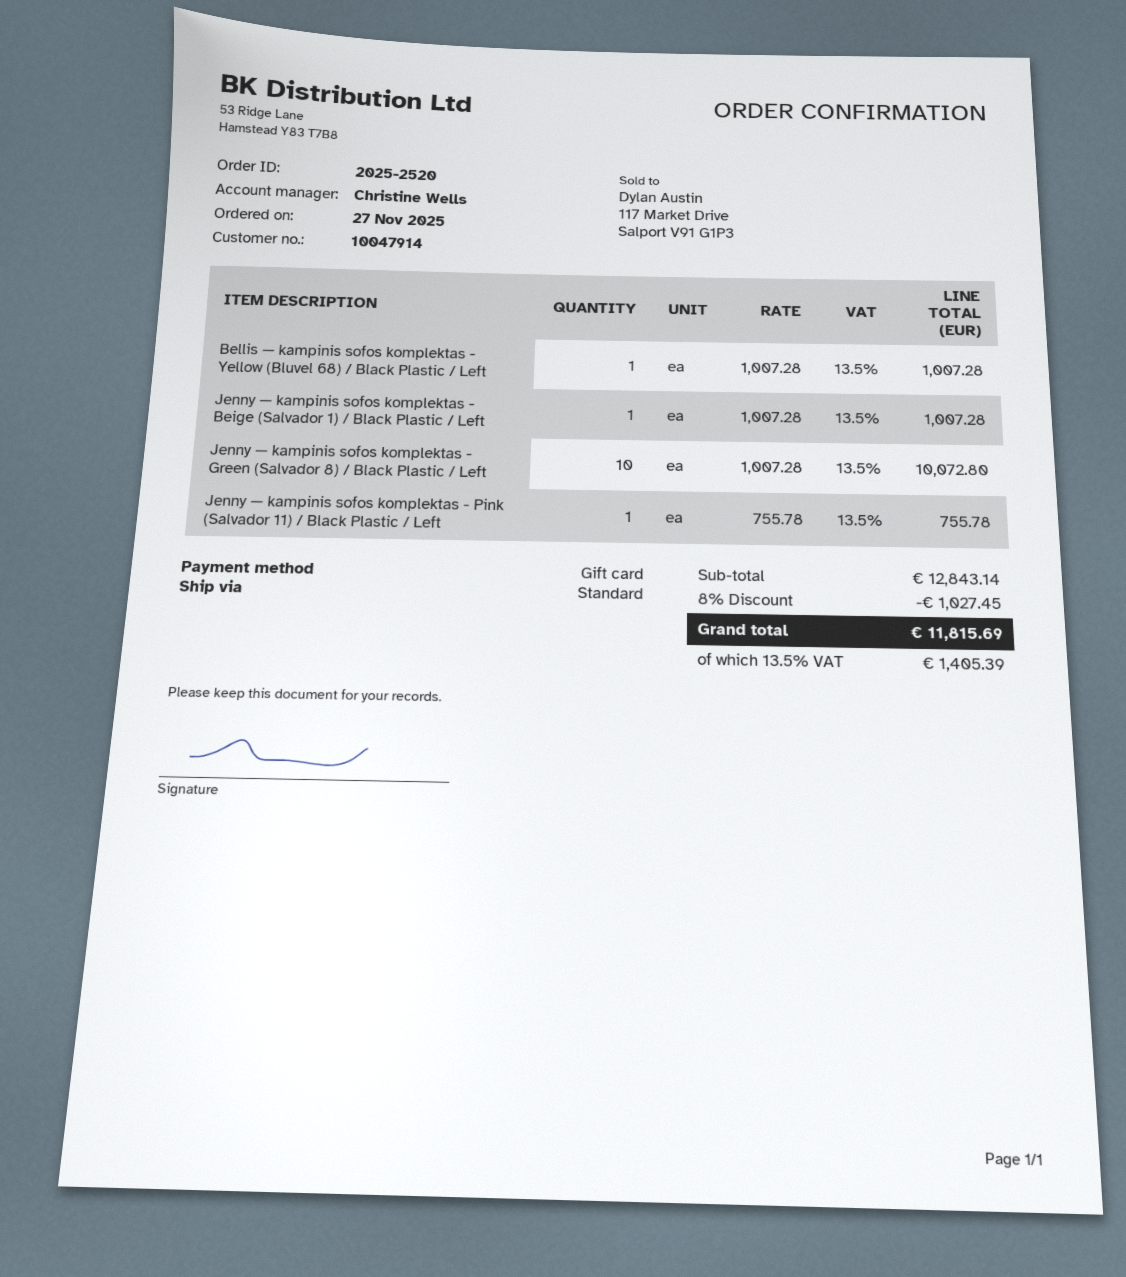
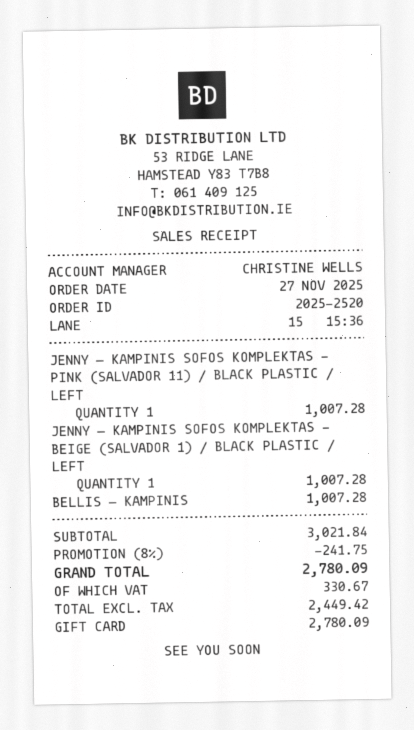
Jenny — kampinis sofos komplektas - Green (Salvador 8) / Black Plastic / Left: 10 for 10072.80 -> none
Jenny — kampinis sofos komplektas - Pink (Salvador 11) / Black Plastic / Left: 1 for 755.78 -> 1 for 1007.28
subtotal: 12843.14 -> 3021.84
discount: 8% = 1027.45 -> 8% = 241.75
tax: 1405.39 -> 330.67
total: 11815.69 -> 2780.09

